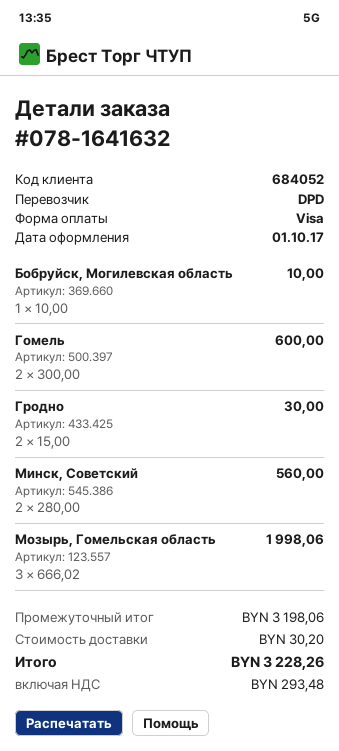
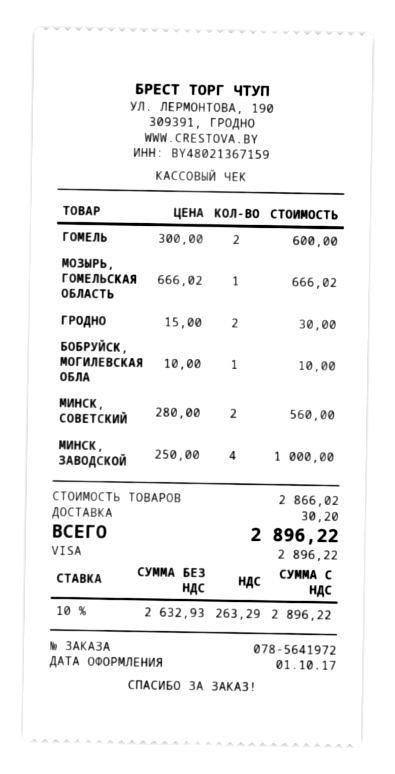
order number: 078-1641632 -> 078-5641972
Мозырь, Гомельская область: 3 x 666.02 = 1998.06 -> 1 x 666.02 = 666.02
МИНСК, ЗАВОДСКОЙ: none -> 4 x 250.00 = 1000.00
subtotal: 3198.06 -> 2866.02
tax: 293.48 -> 263.29
total: 3228.26 -> 2896.22

